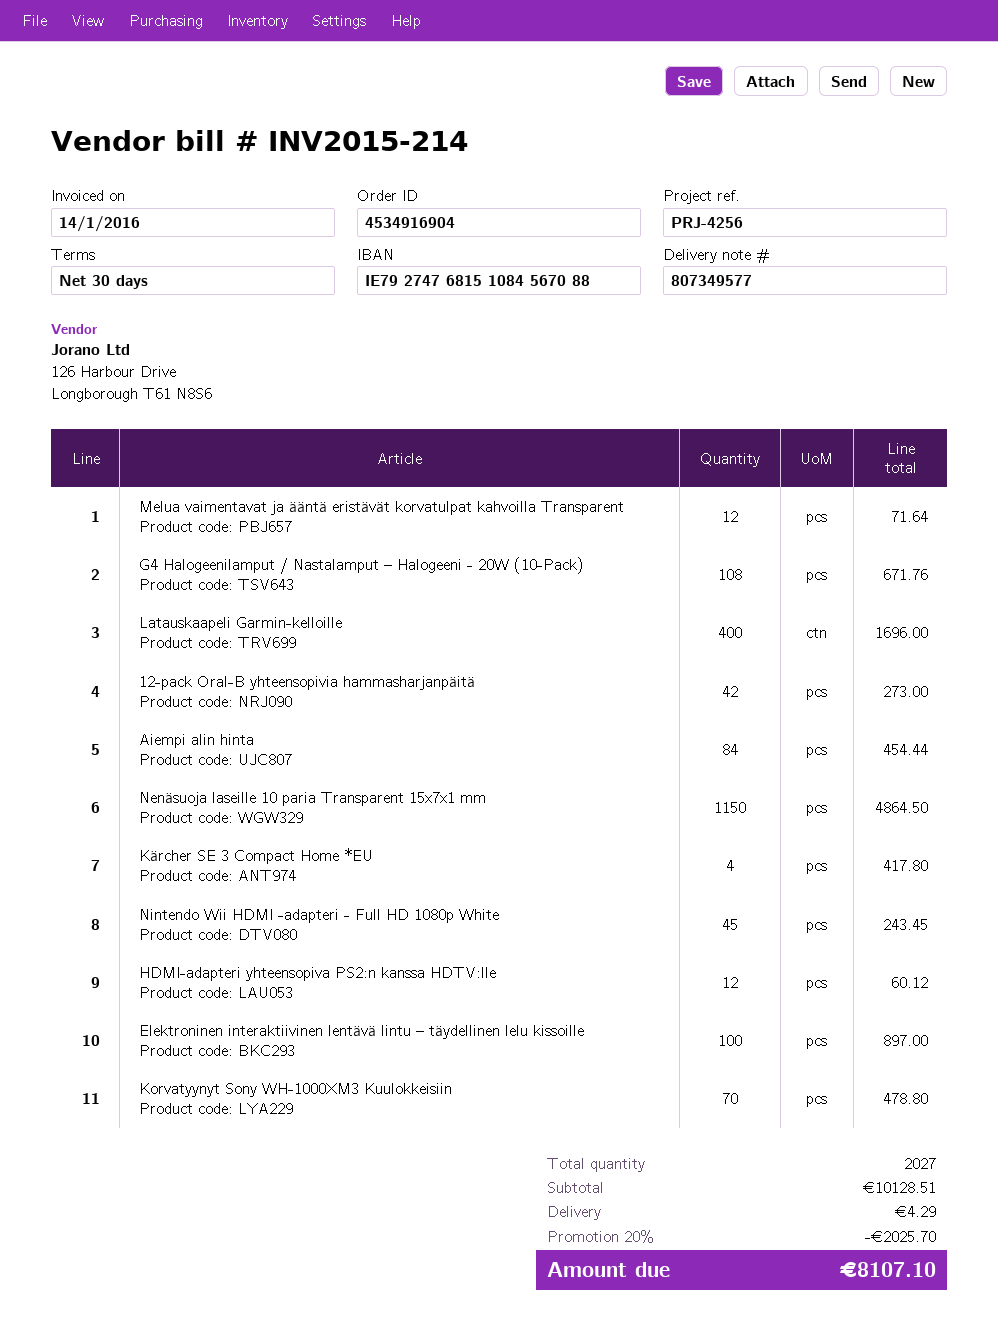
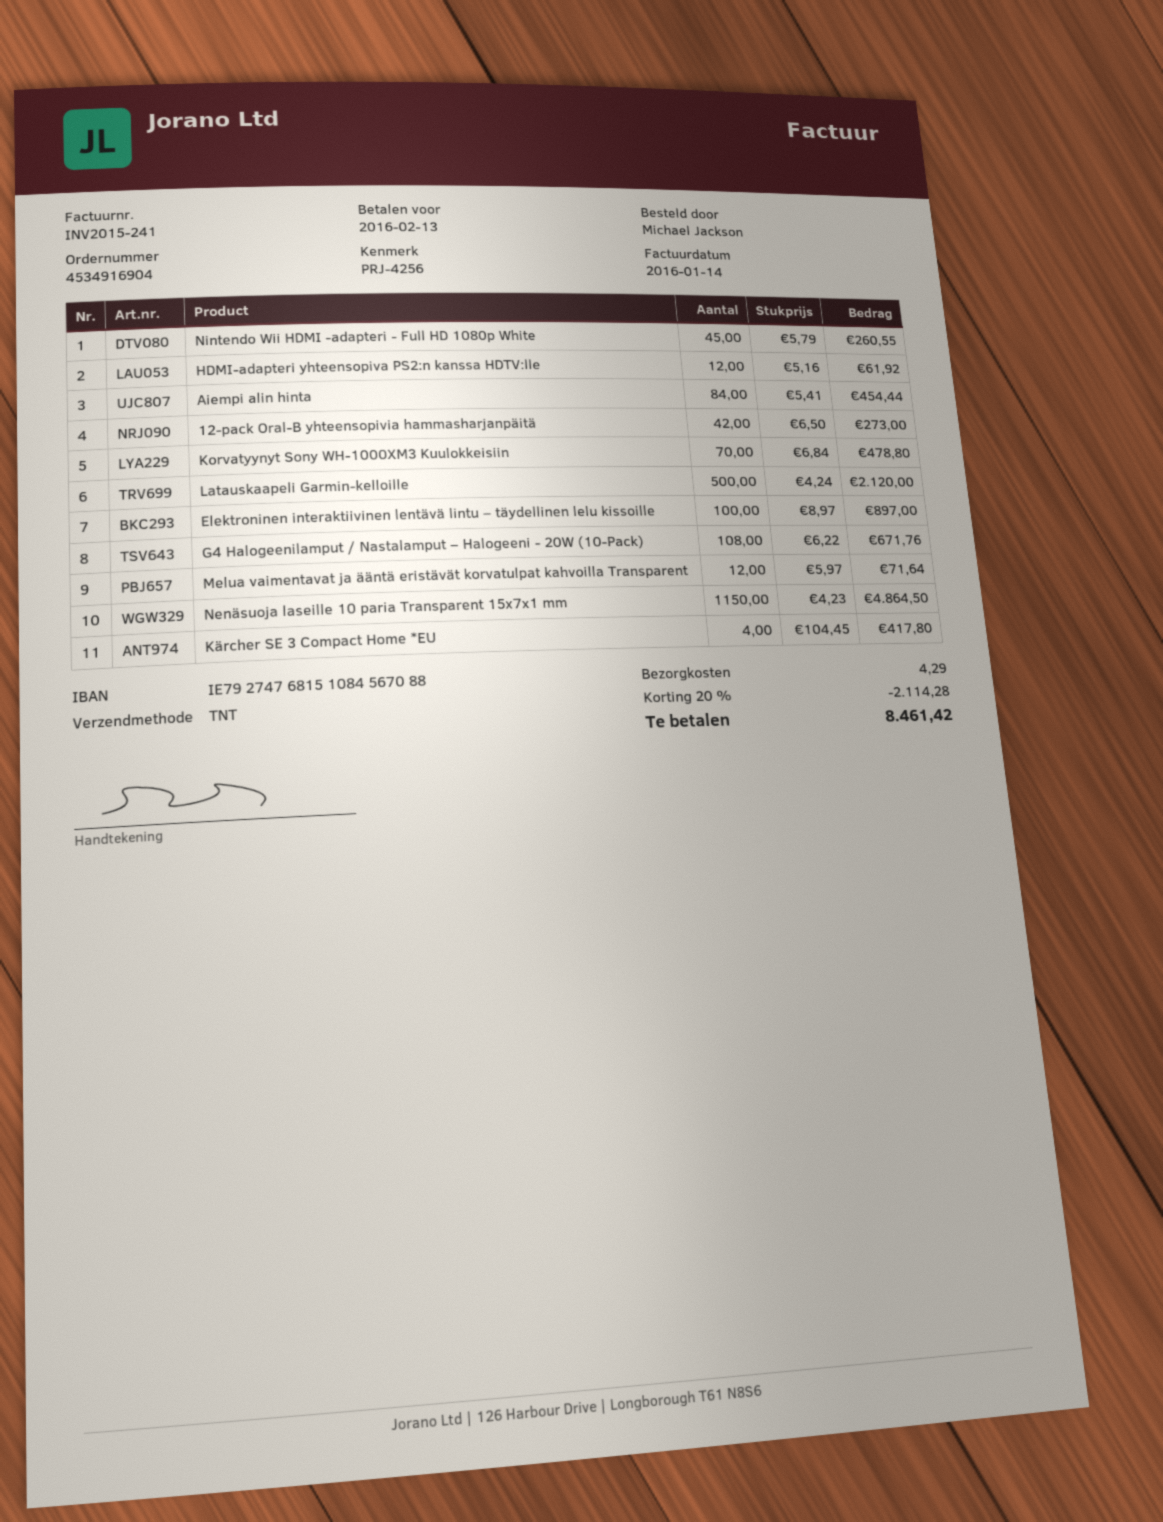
invoice number: INV2015-214 -> INV2015-241
Latauskaapeli Garmin-kelloille: 400 for 1696.00 -> 500 for 2120.00
Nintendo Wii HDMI -adapteri - Full HD 1080p White: 45 for 243.45 -> 45 for 260.55
HDMI-adapteri yhteensopiva PS2:n kanssa HDTV:lle: 12 for 60.12 -> 12 for 61.92
discount: 20% = 2025.70 -> 20% = 2114.28
total: 8107.10 -> 8461.42

